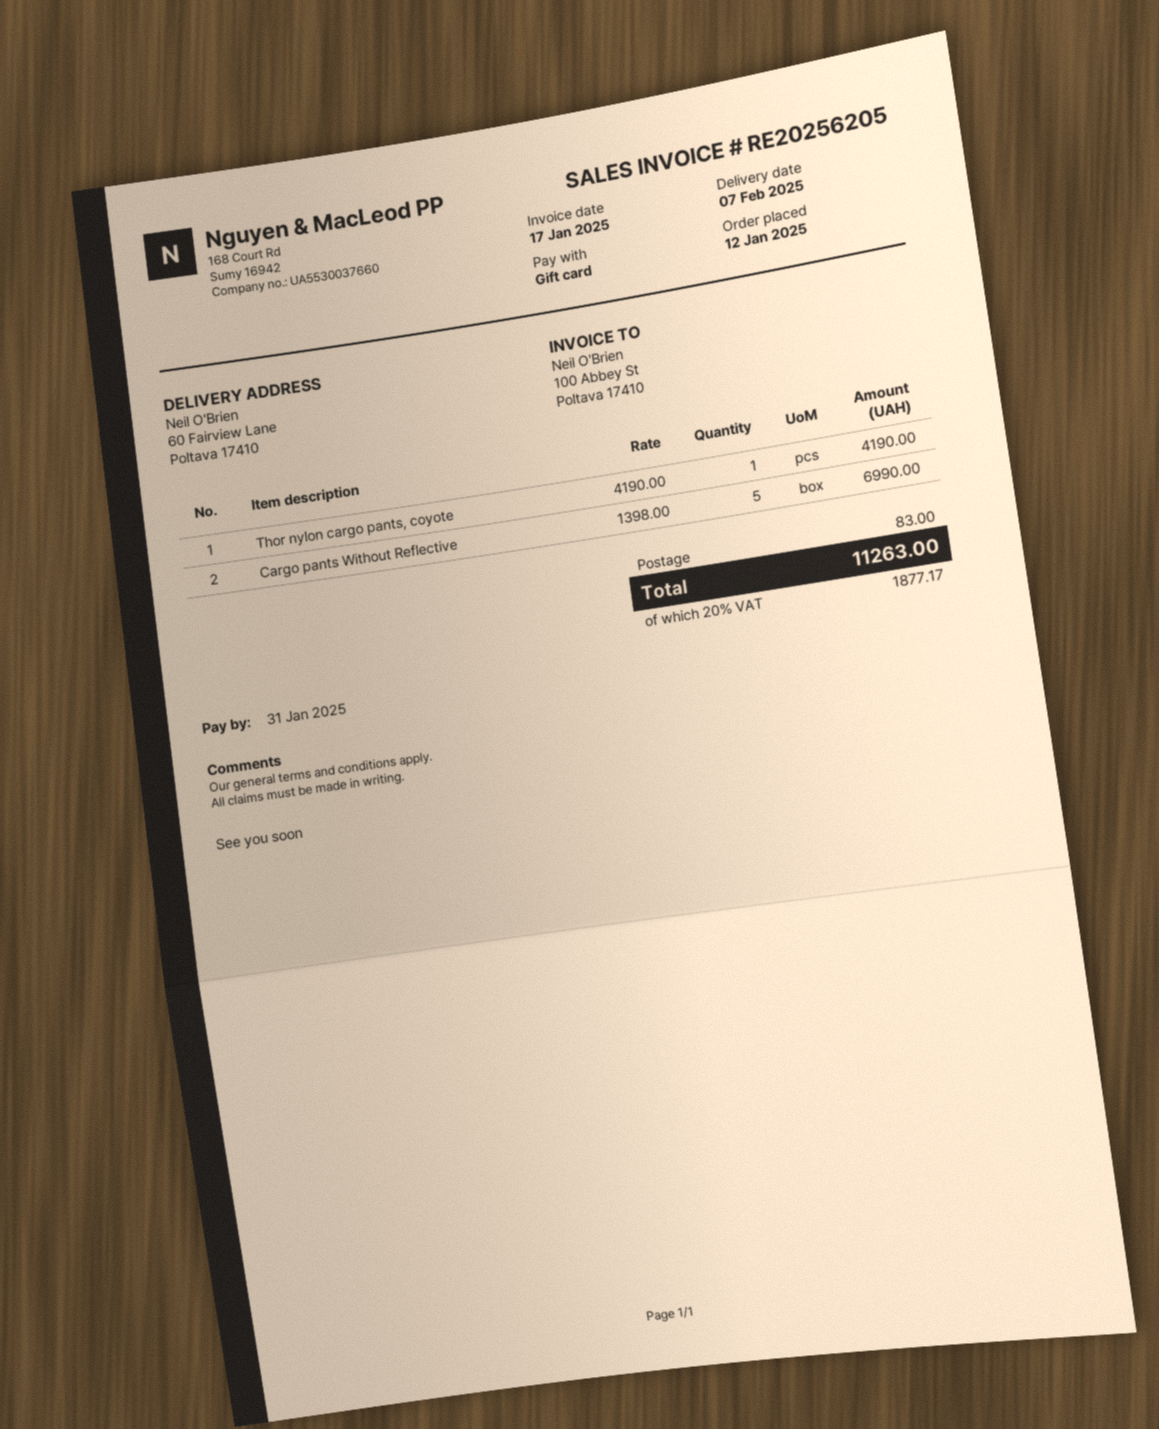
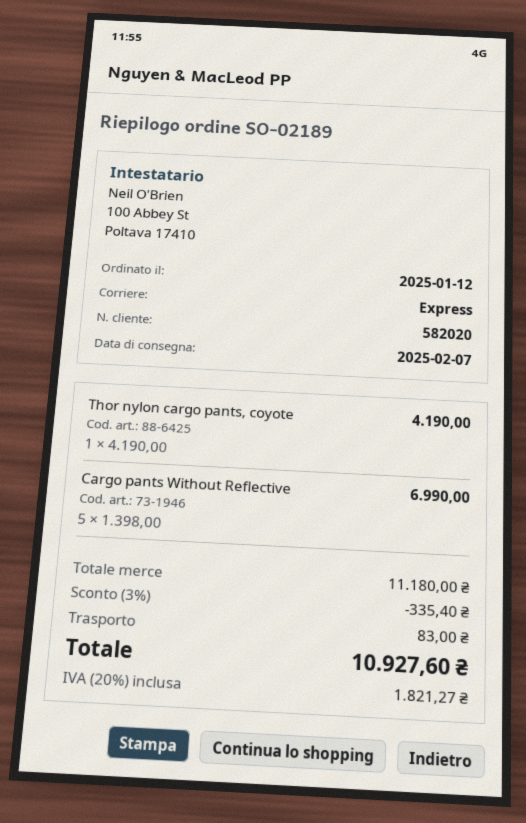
discount: none -> 3% = 335.40
tax: 20% = 1877.17 -> 20% = 1821.27
total: 11263.00 -> 10927.60

